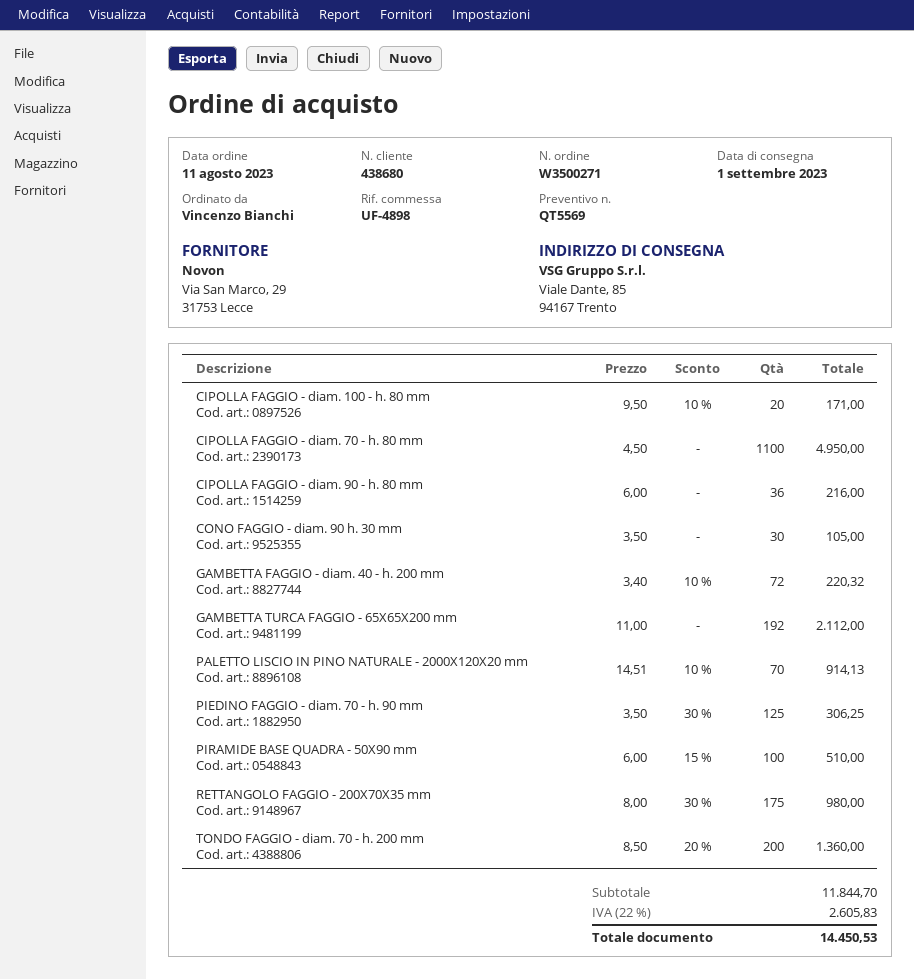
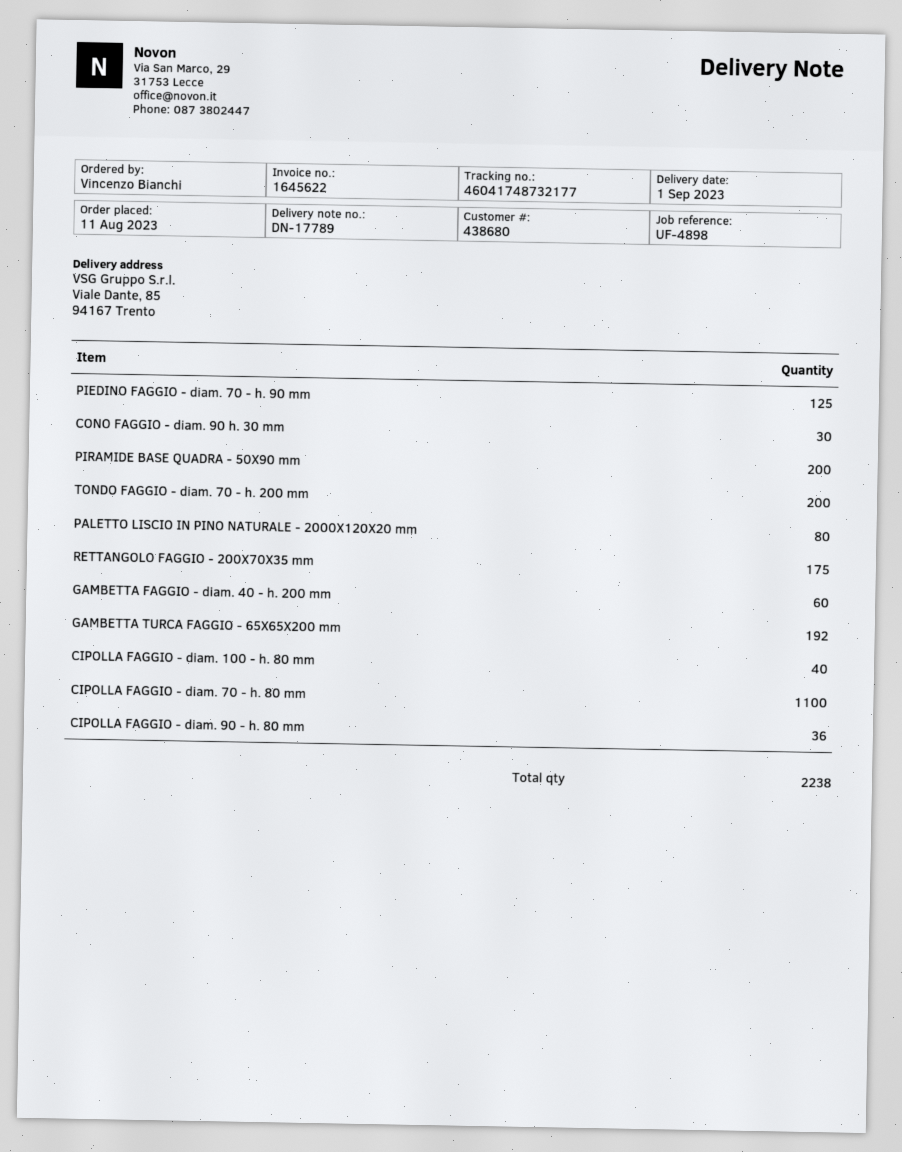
CIPOLLA FAGGIO - diam. 100 - h. 80 mm: 20 -> 40
GAMBETTA FAGGIO - diam. 40 - h. 200 mm: 72 -> 60
PALETTO LISCIO IN PINO NATURALE - 2000X120X20 mm: 70 -> 80
PIRAMIDE BASE QUADRA - 50X90 mm: 100 -> 200

